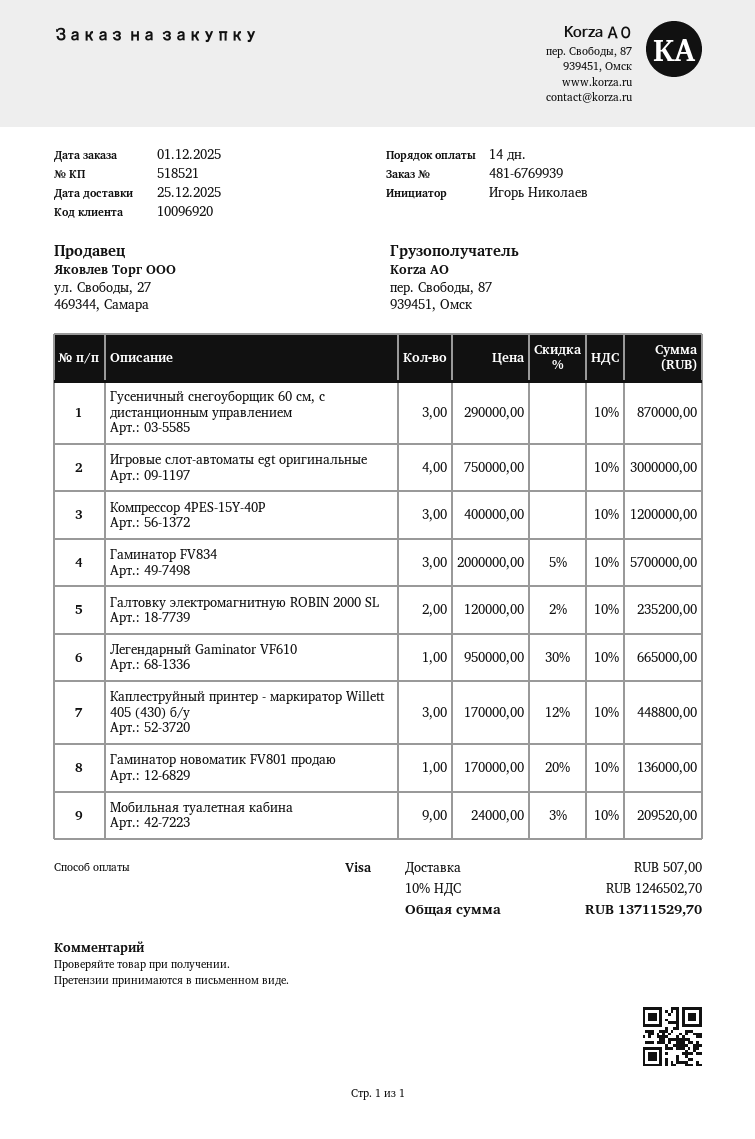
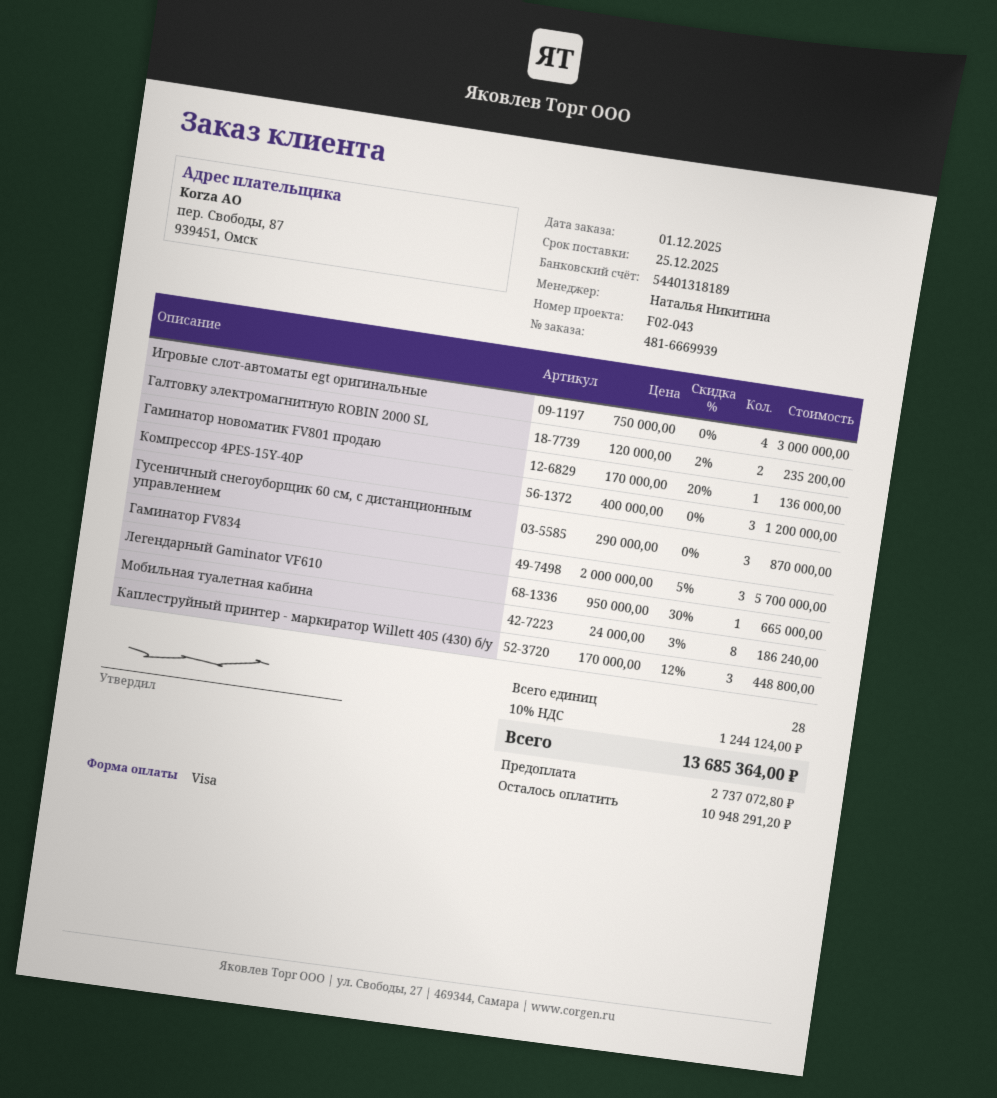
order number: 481-6769939 -> 481-6669939
Мобильная туалетная кабина: 9 x 24000.00 - 3% = 209520.00 -> 8 x 24000.00 - 3% = 186240.00
shipping: 507.00 -> none
tax: 10% = 1246502.70 -> 10% = 1244124.00
total: 13711529.70 -> 13685364.00

